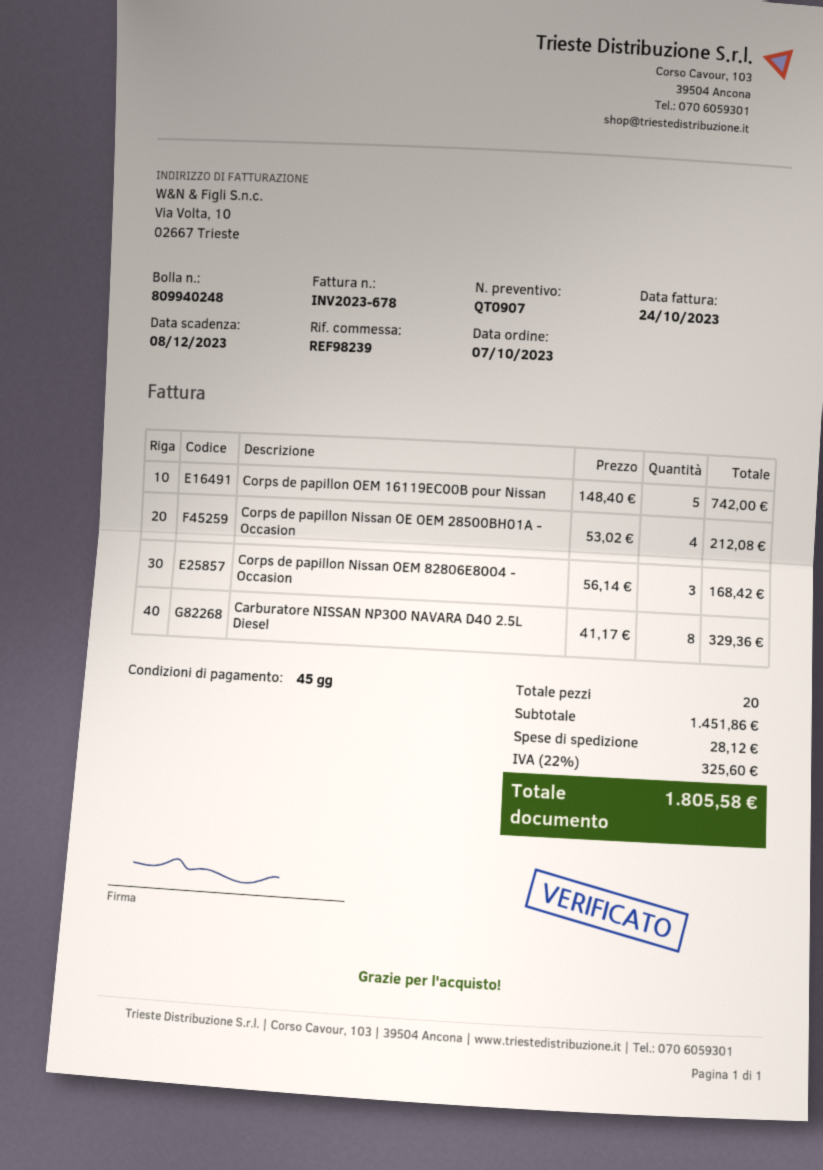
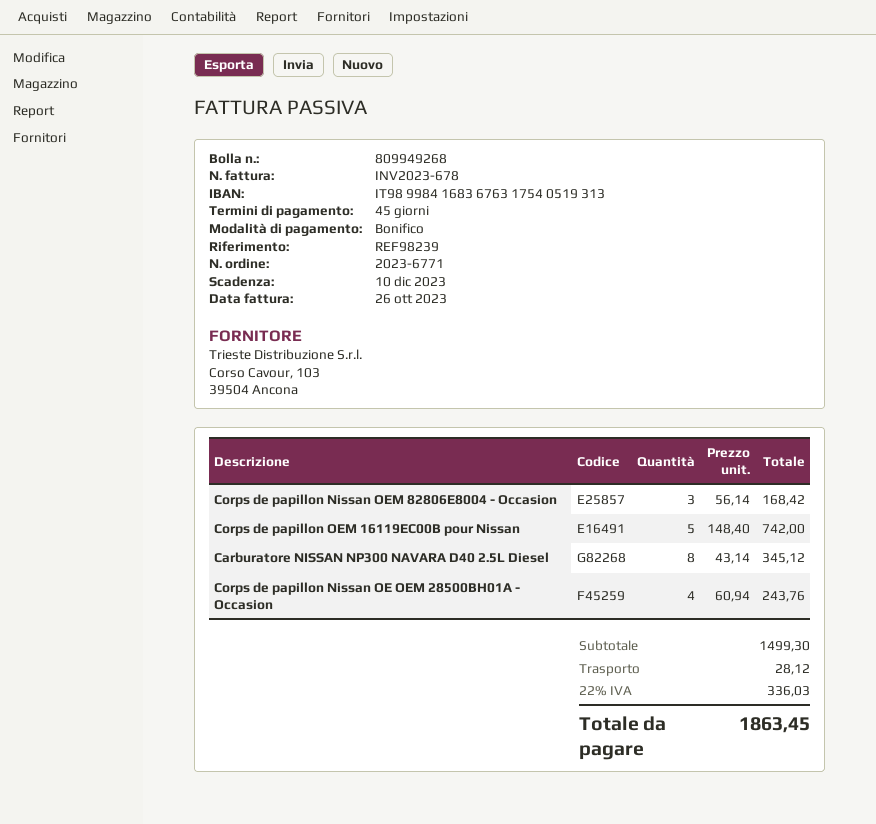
delivery note number: 809940248 -> 809949268
invoice date: 2023-10-24 -> 2023-10-26
due date: 2023-12-08 -> 2023-12-10
Corps de papillon Nissan OE OEM 28500BH01A - Occasion: 4 x 53.02 = 212.08 -> 4 x 60.94 = 243.76
Carburatore NISSAN NP300 NAVARA D40 2.5L Diesel: 8 x 41.17 = 329.36 -> 8 x 43.14 = 345.12
subtotal: 1451.86 -> 1499.30
tax: 22% = 325.60 -> 22% = 336.03
total: 1805.58 -> 1863.45

